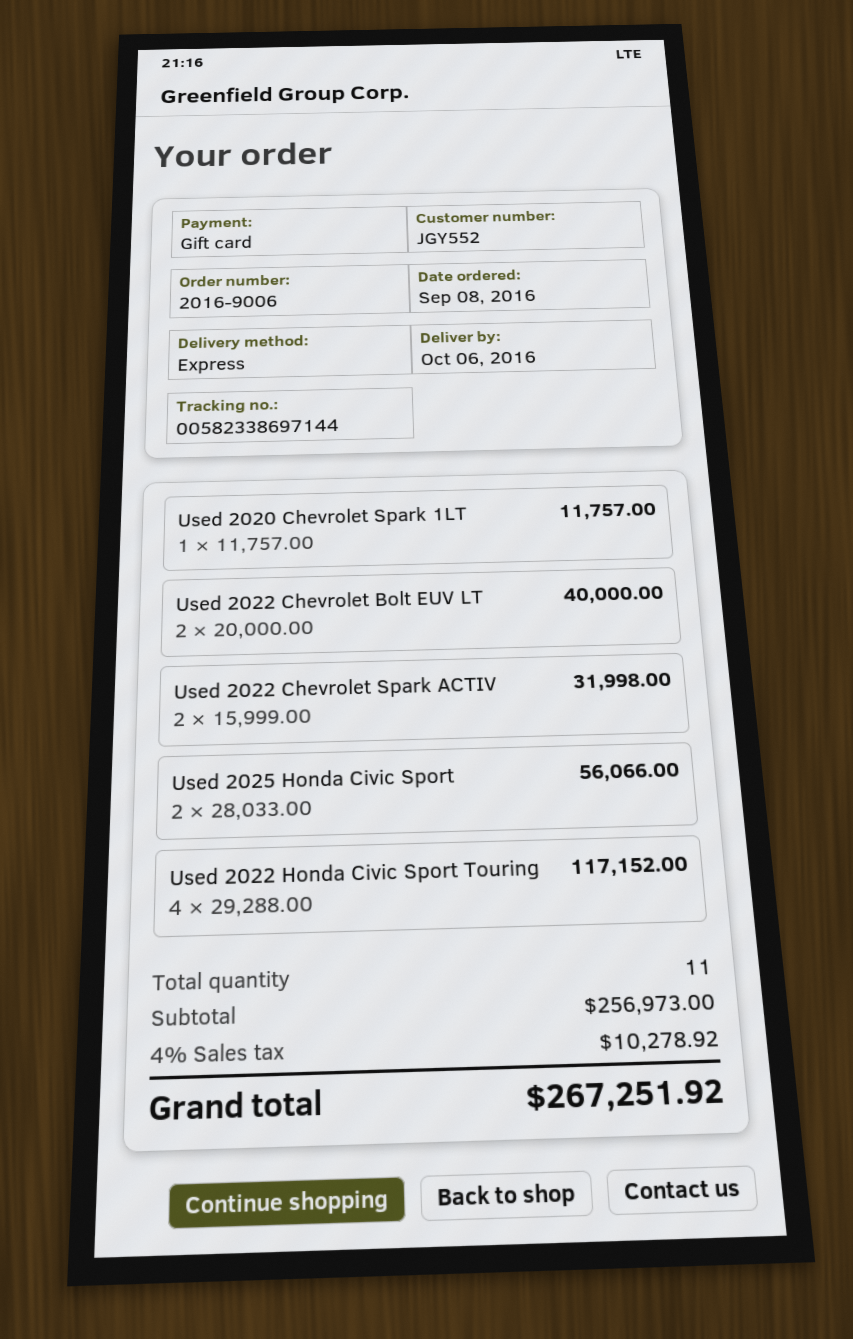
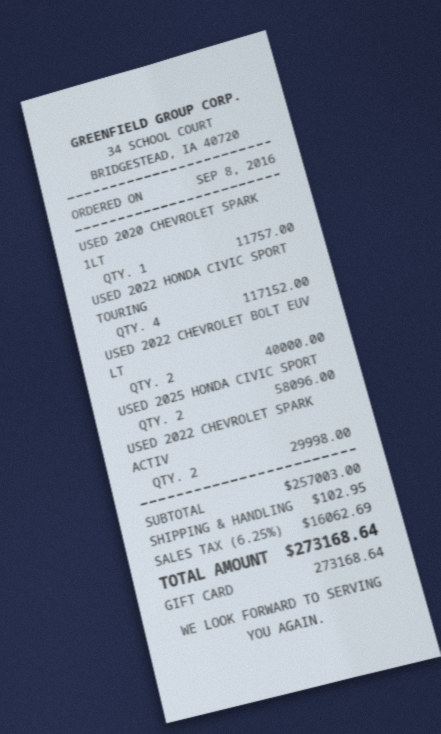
Used 2022 Chevrolet Spark ACTIV: 2 for 31998.00 -> 2 for 29998.00
Used 2025 Honda Civic Sport: 2 for 56066.00 -> 2 for 58096.00
subtotal: 256973.00 -> 257003.00
shipping: none -> 102.95
tax: 4% = 10278.92 -> 6.25% = 16062.69
total: 267251.92 -> 273168.64

